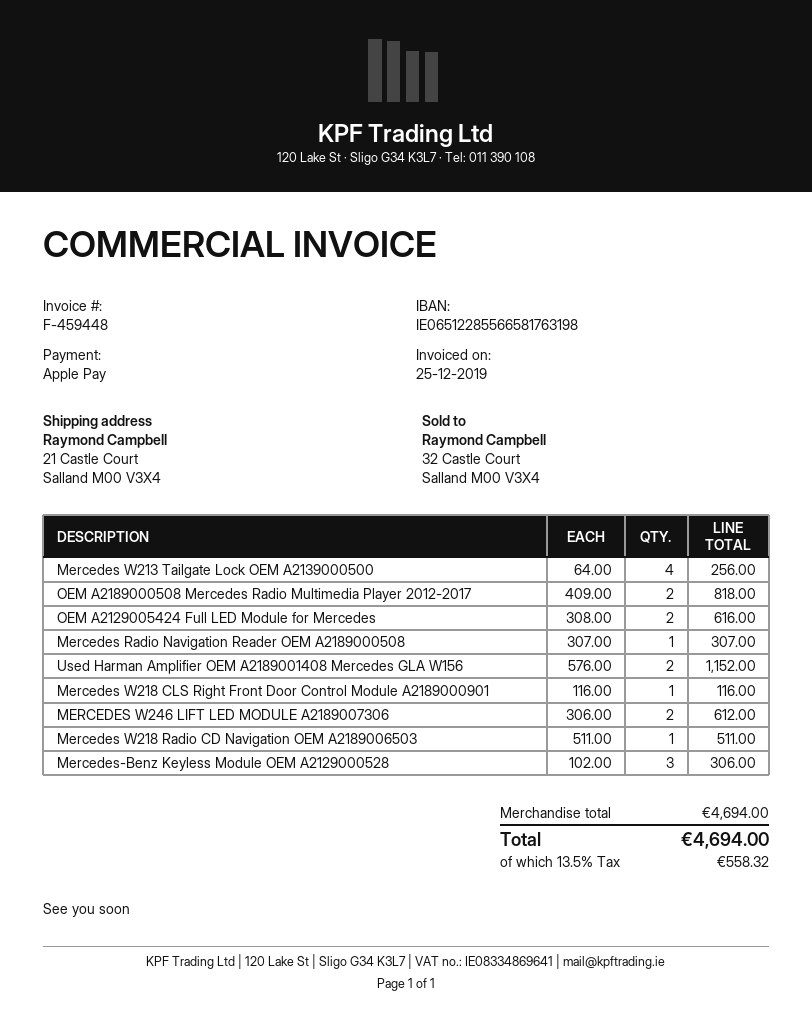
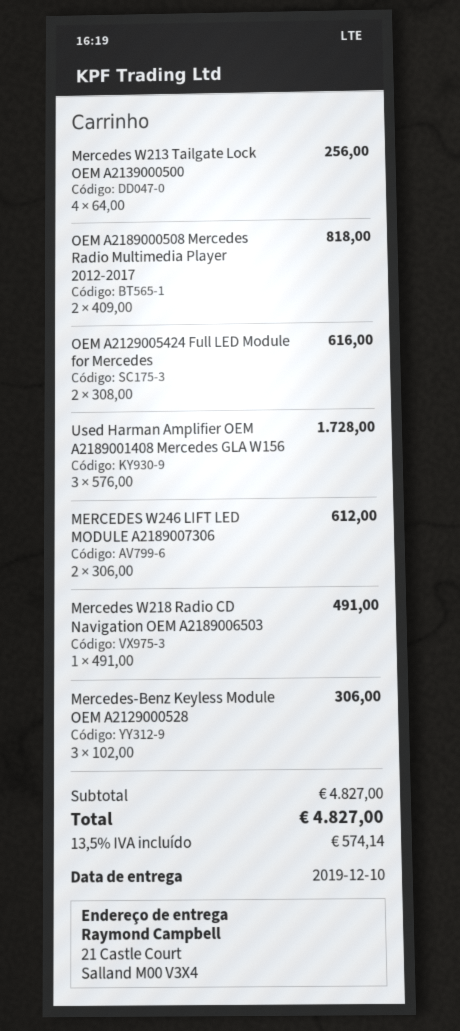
Mercedes Radio Navigation Reader OEM A2189000508: 1 x 307.00 = 307.00 -> none
Used Harman Amplifier OEM A2189001408 Mercedes GLA W156: 2 x 576.00 = 1152.00 -> 3 x 576.00 = 1728.00
Mercedes W218 CLS Right Front Door Control Module A2189000901: 1 x 116.00 = 116.00 -> none
Mercedes W218 Radio CD Navigation OEM A2189006503: 1 x 511.00 = 511.00 -> 1 x 491.00 = 491.00
subtotal: 4694.00 -> 4827.00
tax: 13.5% = 558.32 -> 13.5% = 574.14
total: 4694.00 -> 4827.00

